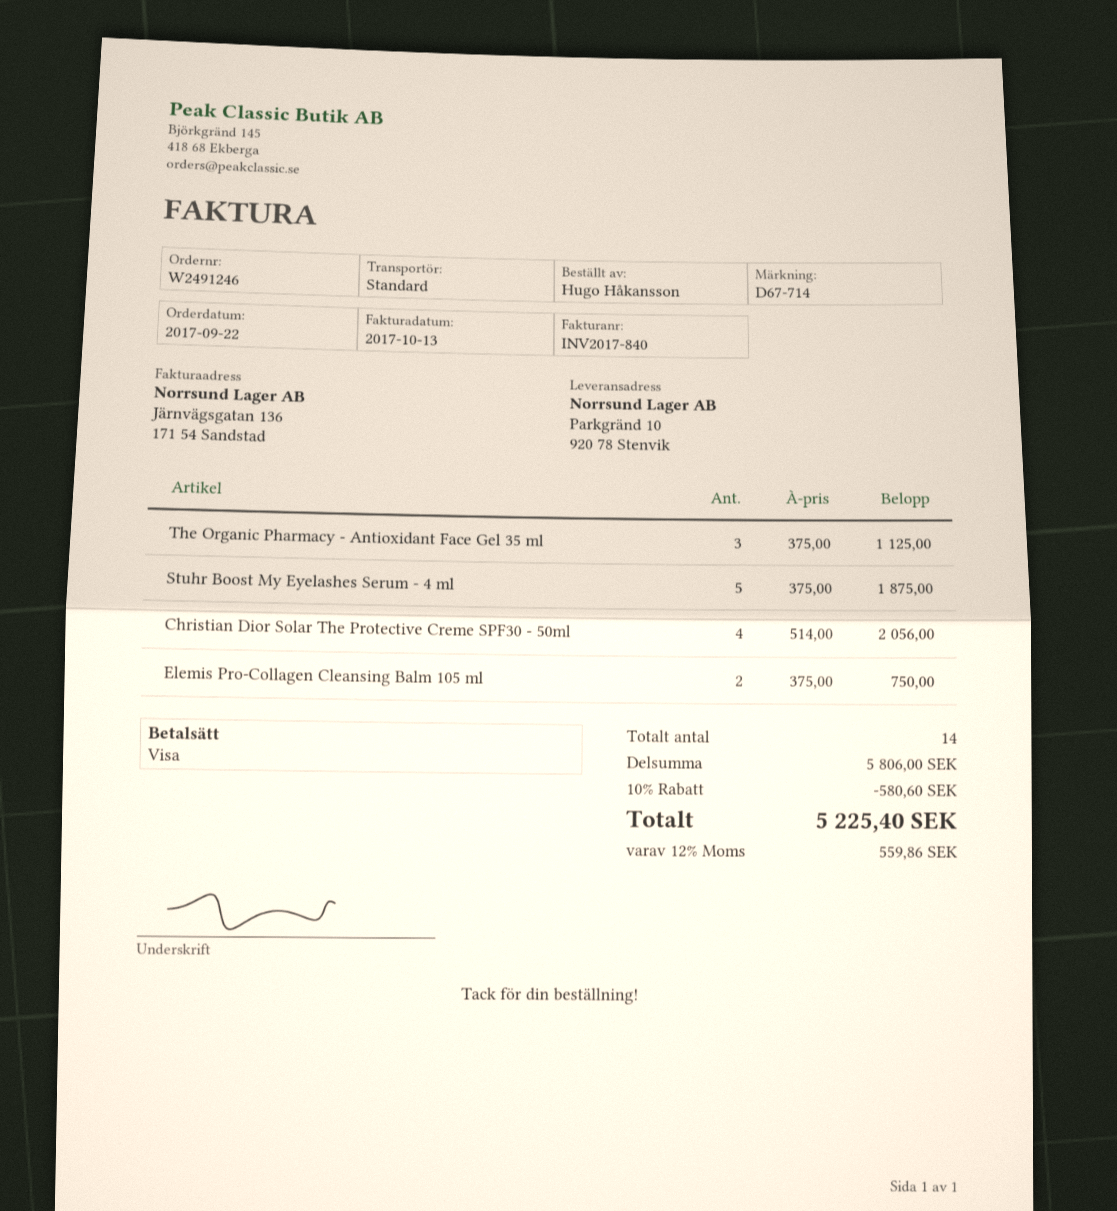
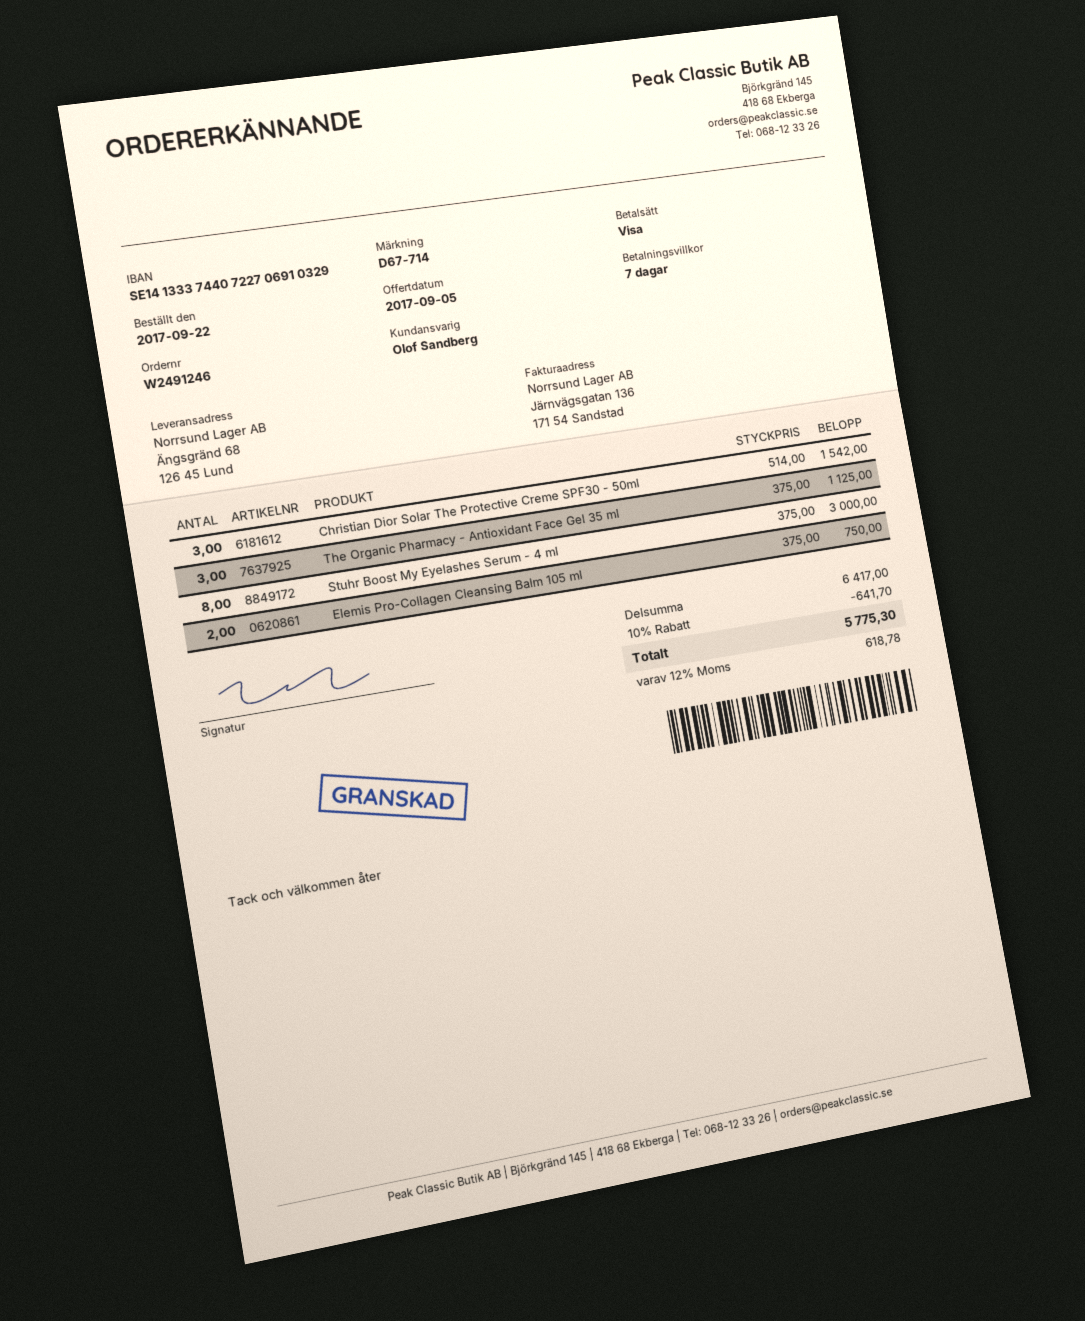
ship to: Parkgränd 10, 920 78 Stenvik -> Ängsgränd 68, 126 45 Lund
Stuhr Boost My Eyelashes Serum - 4 ml: 5 x 375.00 = 1875.00 -> 8 x 375.00 = 3000.00
Christian Dior Solar The Protective Creme SPF30 - 50ml: 4 x 514.00 = 2056.00 -> 3 x 514.00 = 1542.00
subtotal: 5806.00 -> 6417.00
discount: 10% = 580.60 -> 10% = 641.70
tax: 12% = 559.86 -> 12% = 618.78
total: 5225.40 -> 5775.30

